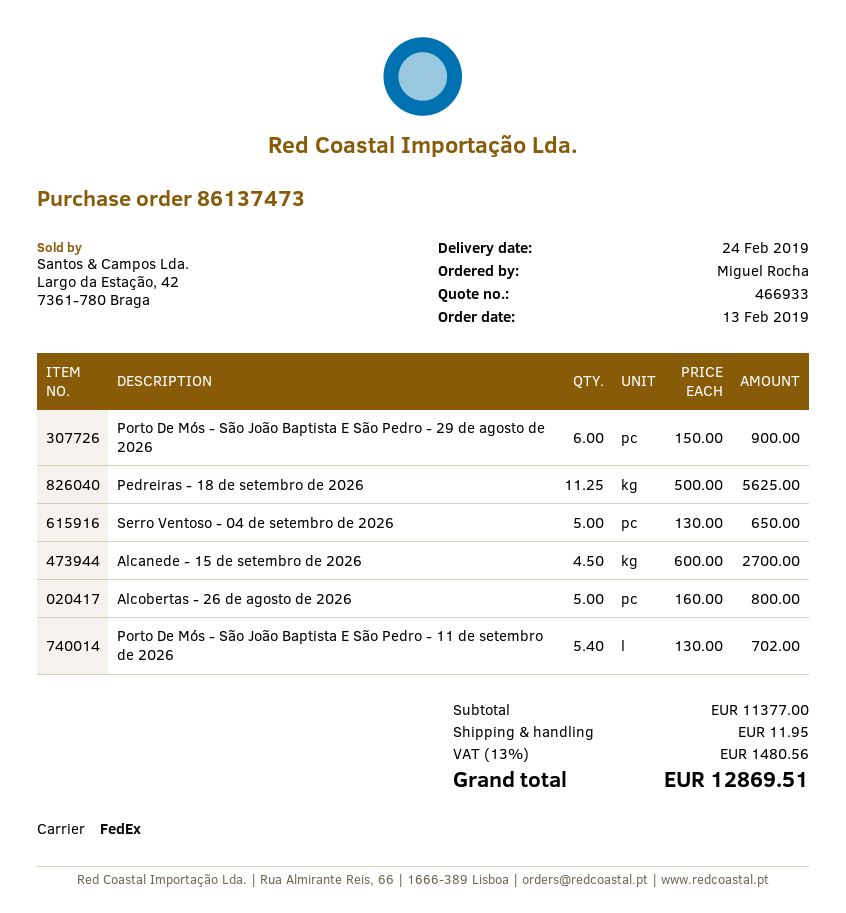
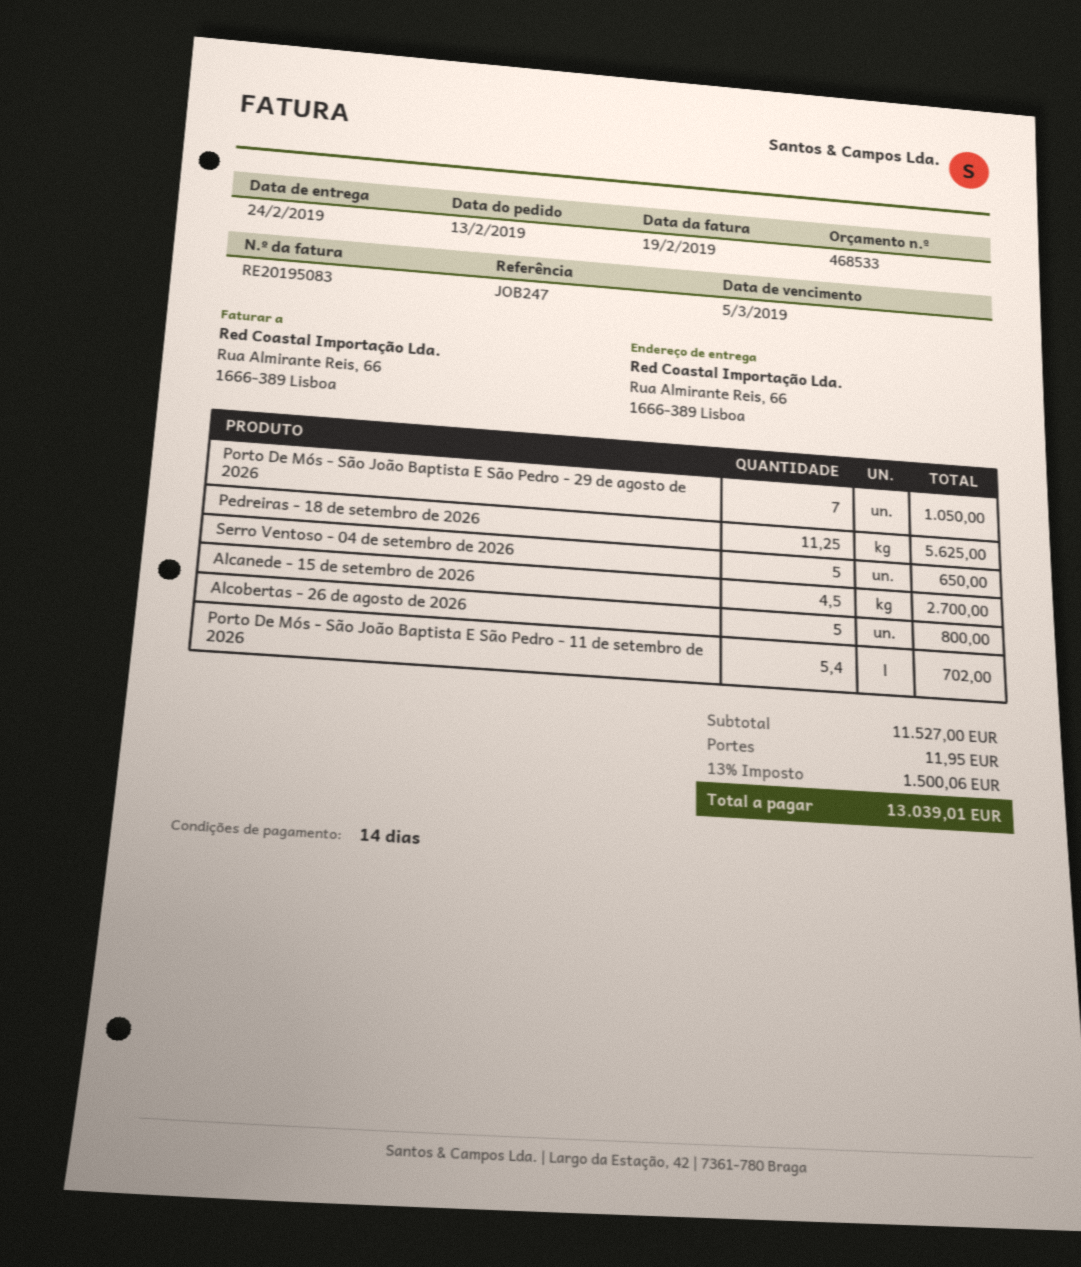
quote number: 466933 -> 468533
Porto De Mós - São João Baptista E São Pedro - 29 de agosto de 2026: 6 for 900.00 -> 7 for 1050.00
subtotal: 11377.00 -> 11527.00
tax: 13% = 1480.56 -> 13% = 1500.06
total: 12869.51 -> 13039.01

